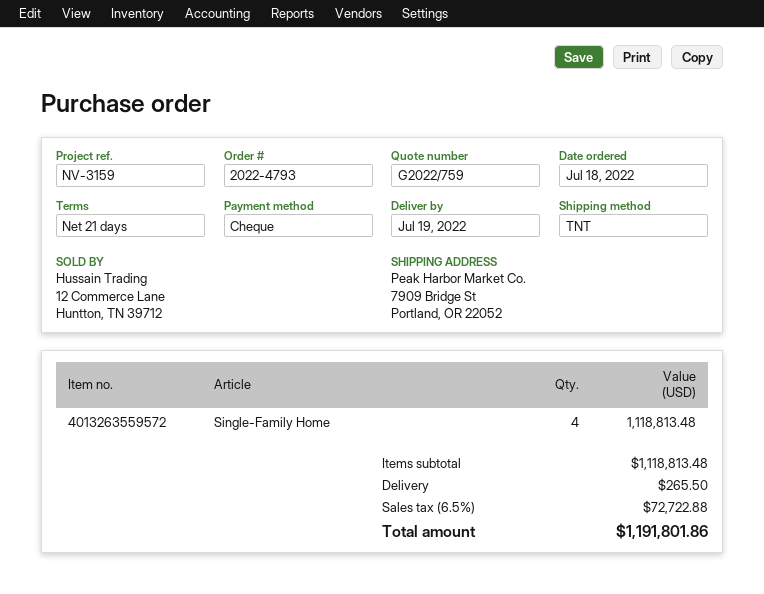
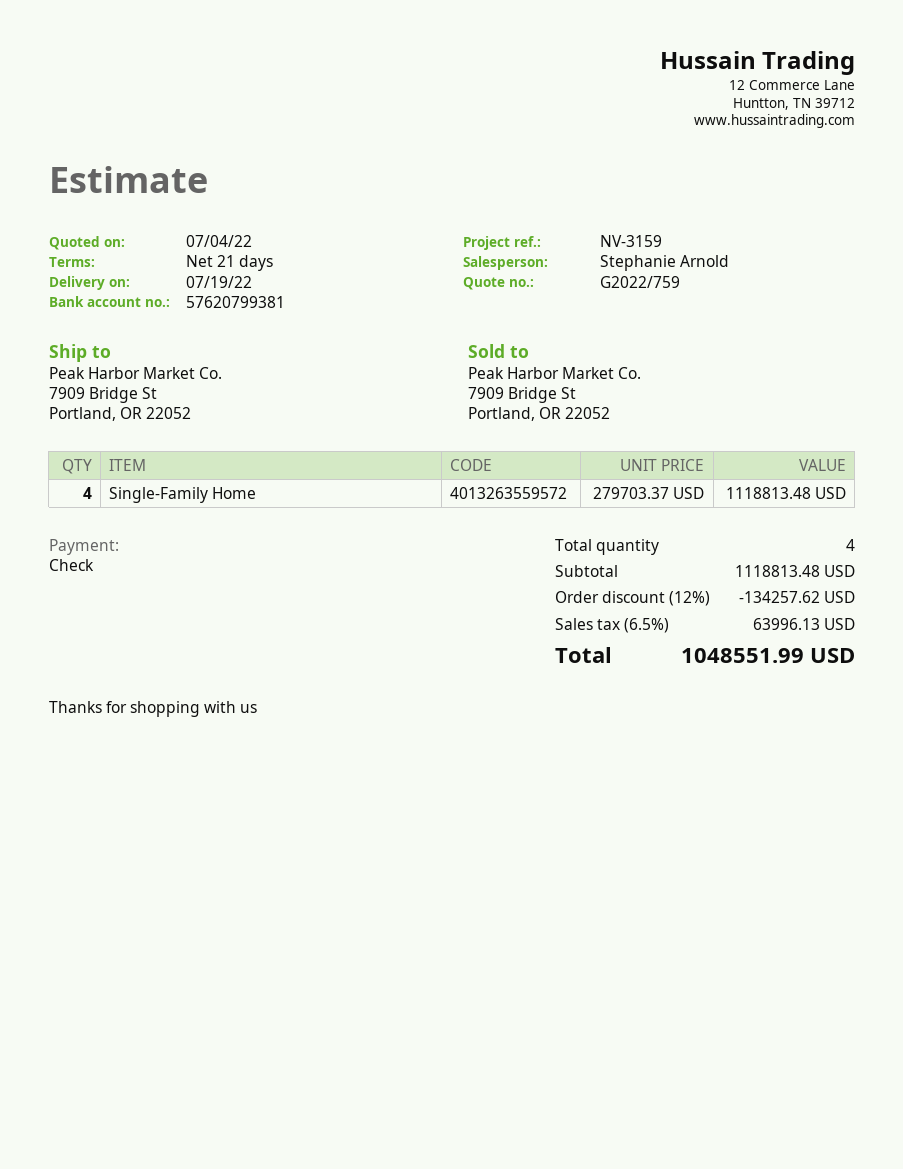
discount: none -> 12% = 134257.62
shipping: 265.50 -> none
tax: 6.5% = 72722.88 -> 6.5% = 63996.13
total: 1191801.86 -> 1048551.99

